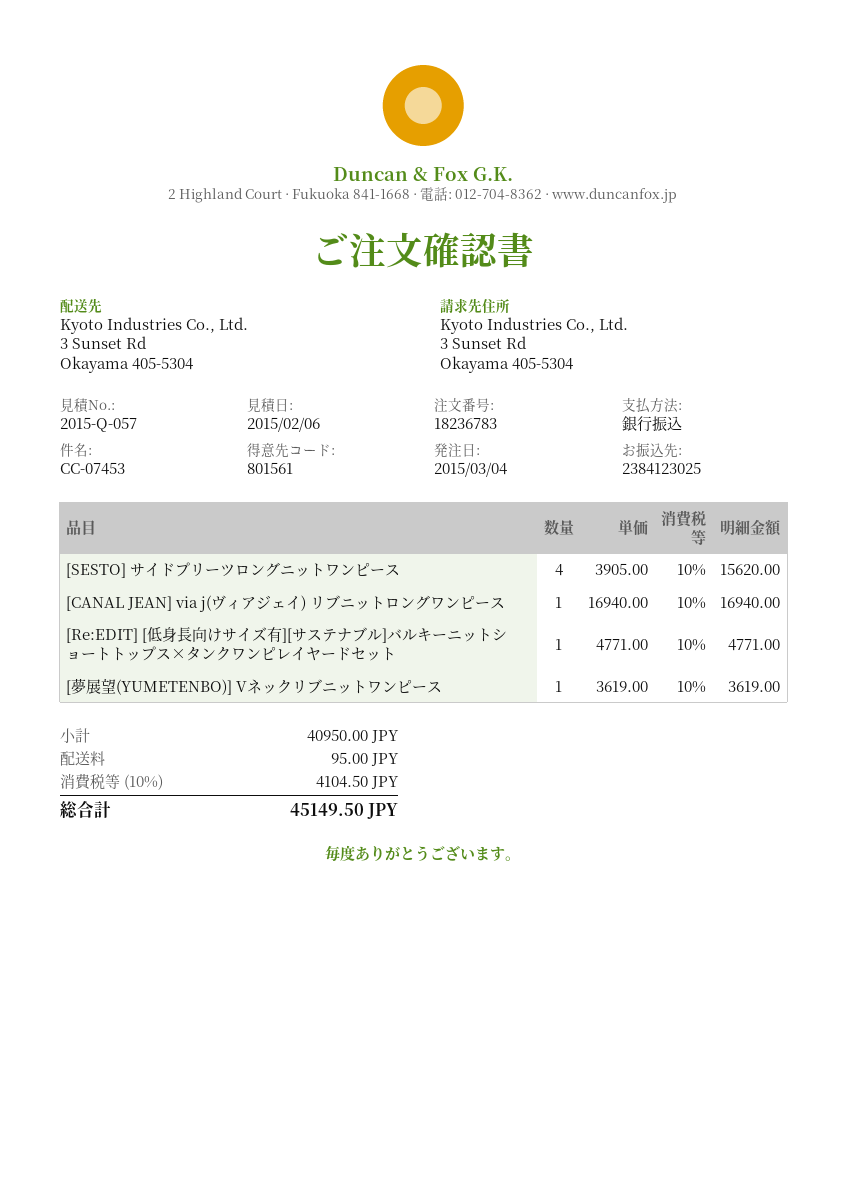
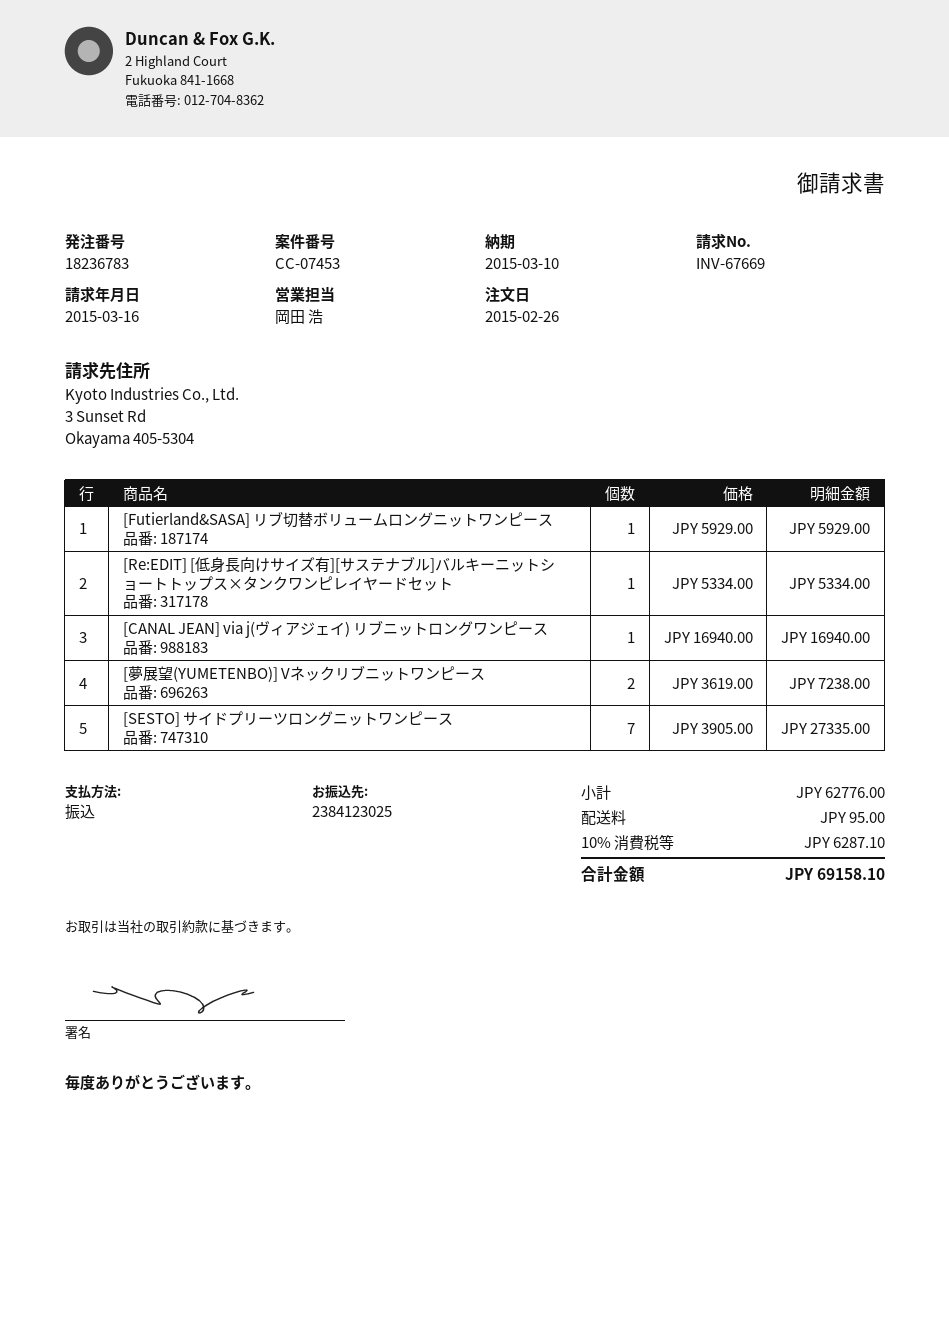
order date: 2015-03-04 -> 2015-02-26
[SESTO] サイドプリーツロングニットワンピース: 4 x 3905.00 = 15620.00 -> 7 x 3905.00 = 27335.00
[Re:EDIT] [低身長向けサイズ有][サステナブル]バルキーニットショートトップス×タンクワンピレイヤードセット: 1 x 4771.00 = 4771.00 -> 1 x 5334.00 = 5334.00
[夢展望(YUMETENBO)] Vネックリブニットワンピース: 1 x 3619.00 = 3619.00 -> 2 x 3619.00 = 7238.00
[Futierland&SASA] リブ切替ボリュームロングニットワンピース: none -> 1 x 5929.00 = 5929.00
subtotal: 40950.00 -> 62776.00
tax: 10% = 4104.50 -> 10% = 6287.10
total: 45149.50 -> 69158.10

